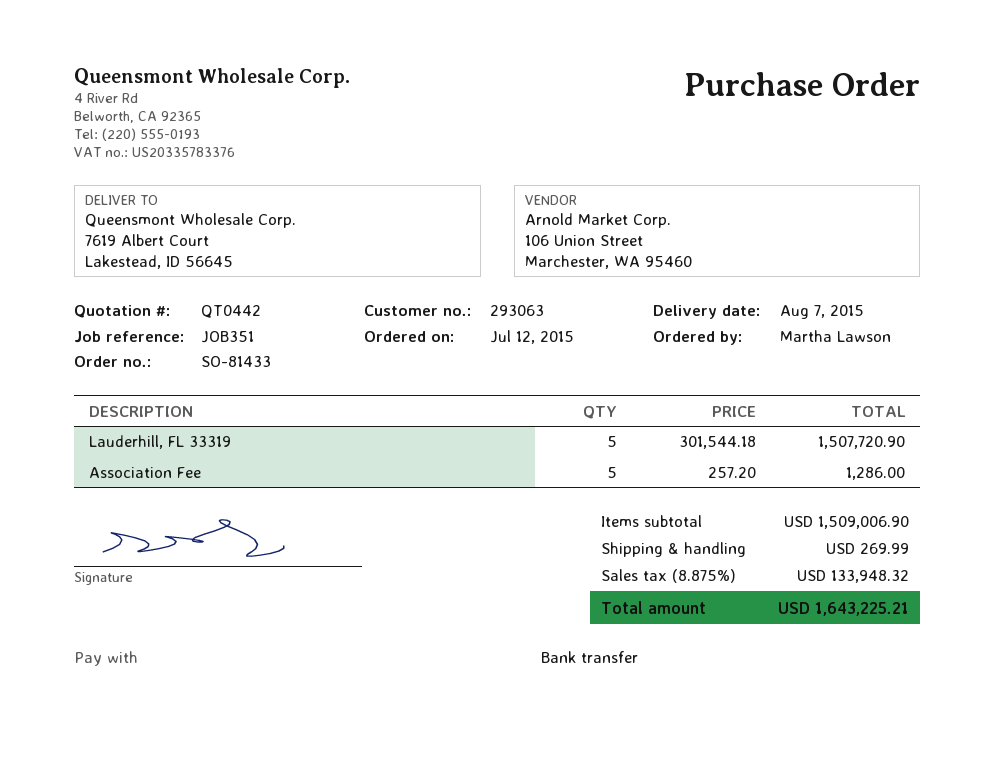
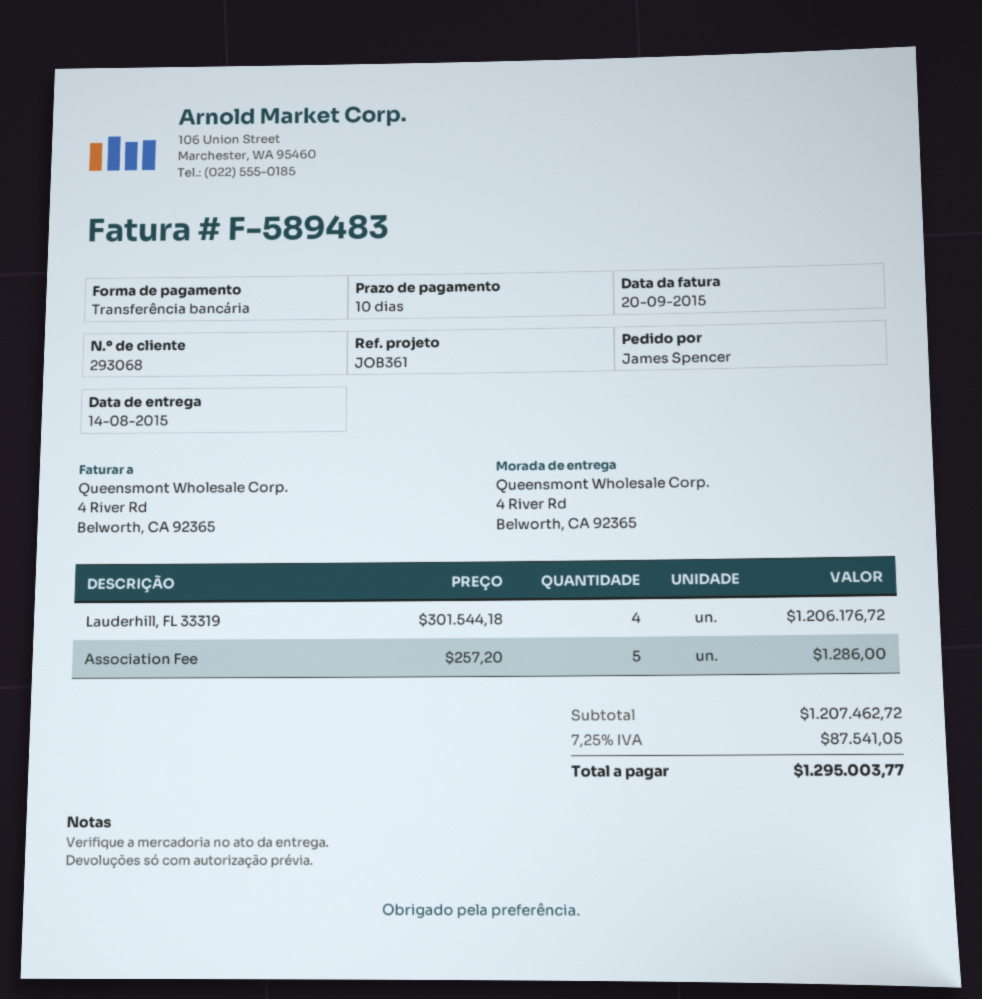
delivery date: 2015-08-07 -> 2015-08-14
customer number: 293063 -> 293068
reference: JOB351 -> JOB361
ordered by: Martha Lawson -> James Spencer
ship to: 7619 Albert Court, Lakestead, ID 56645 -> 4 River Rd, Belworth, CA 92365
Lauderhill, FL 33319: 5 x 301544.18 = 1507720.90 -> 4 x 301544.18 = 1206176.72
subtotal: 1509006.90 -> 1207462.72
shipping: 269.99 -> none
tax: 8.875% = 133948.32 -> 7.25% = 87541.05
total: 1643225.21 -> 1295003.77

